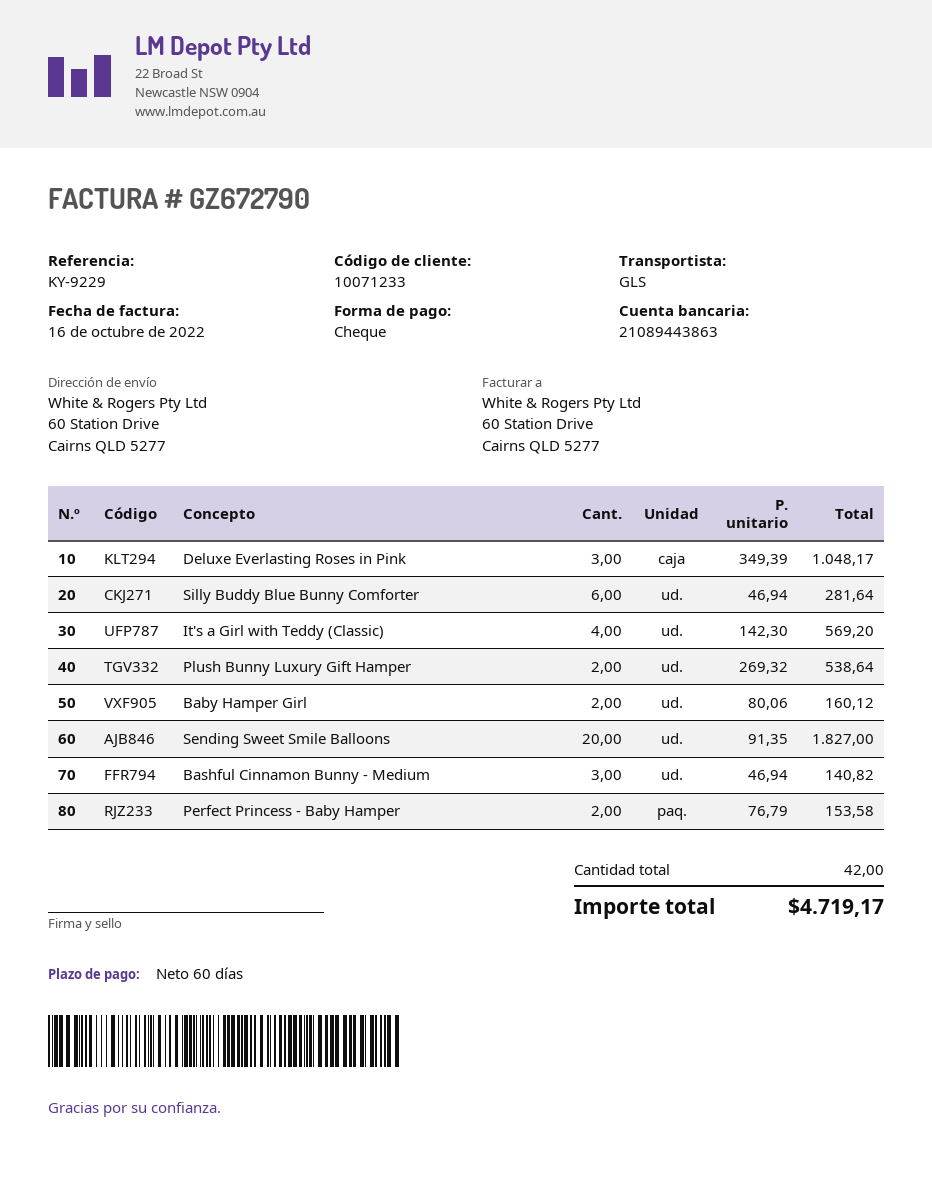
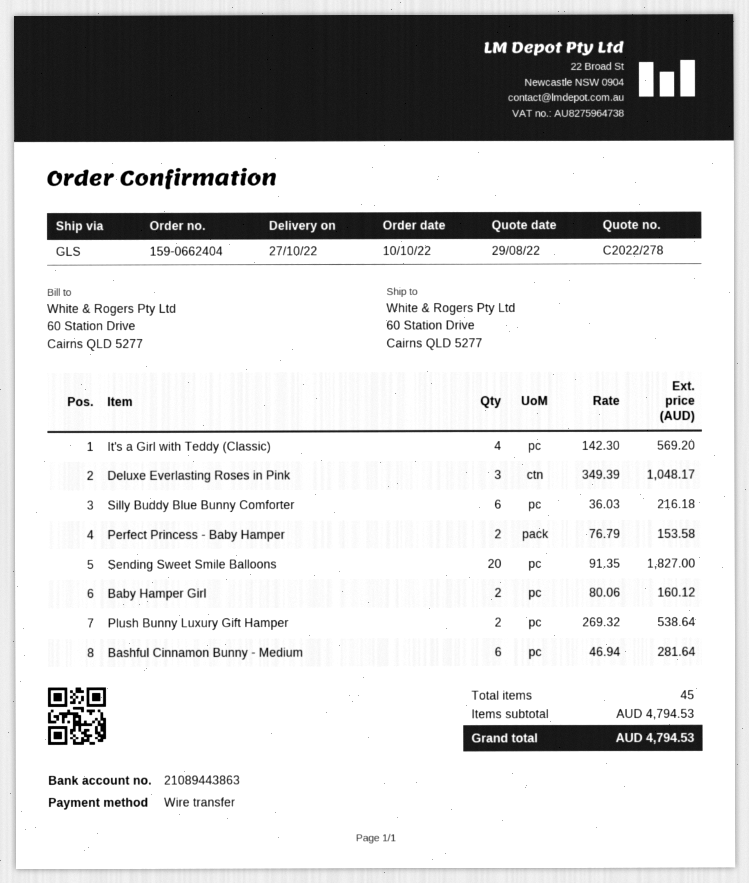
payment method: cheque -> bank transfer
Silly Buddy Blue Bunny Comforter: 6 x 46.94 = 281.64 -> 6 x 36.03 = 216.18
Bashful Cinnamon Bunny - Medium: 3 x 46.94 = 140.82 -> 6 x 46.94 = 281.64
total quantity: 42 -> 45
total: 4719.17 -> 4794.53

